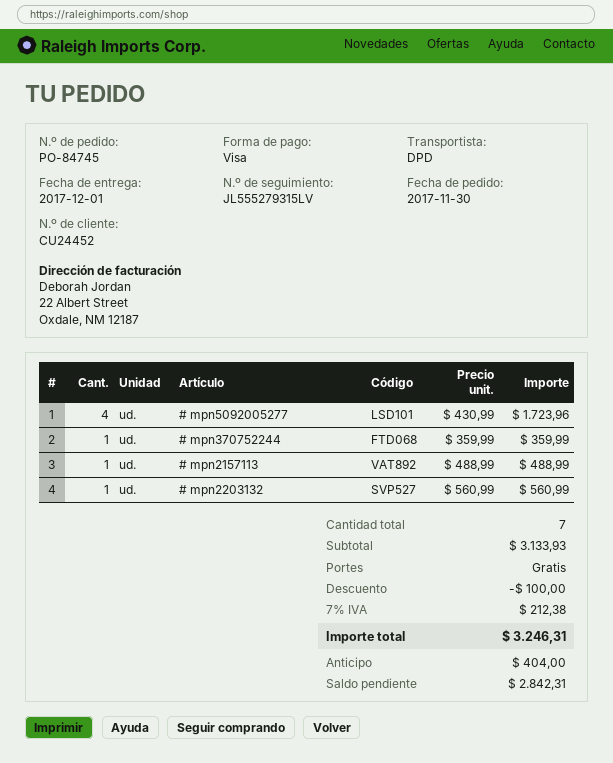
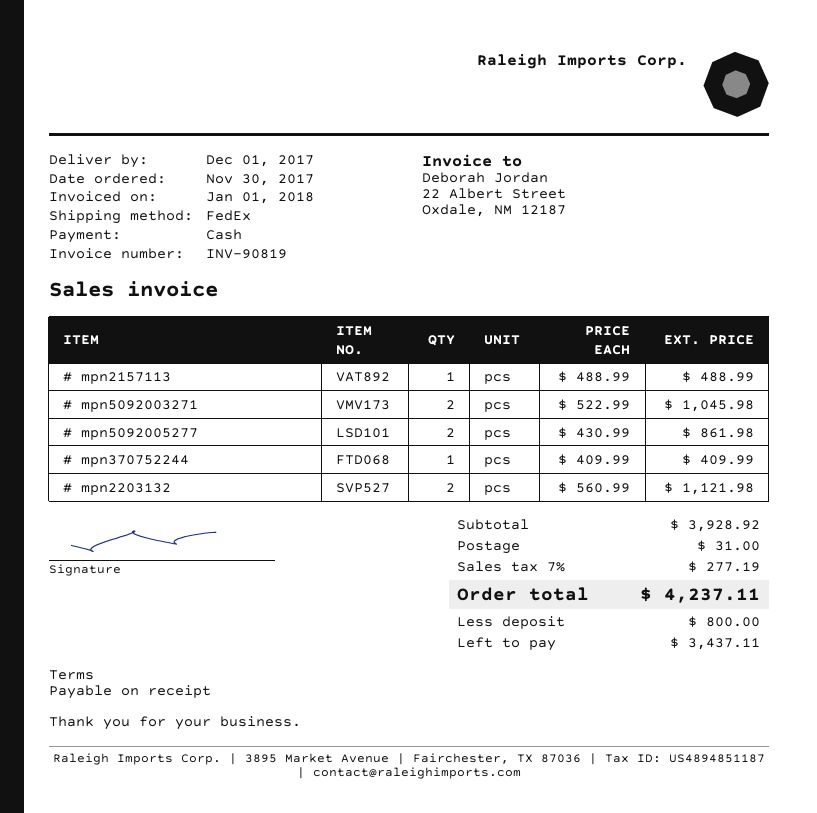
payment method: Visa -> cash
shipping method: DPD -> FedEx
# mpn5092005277: 4 x 430.99 = 1723.96 -> 2 x 430.99 = 861.98
# mpn370752244: 1 x 359.99 = 359.99 -> 1 x 409.99 = 409.99
# mpn2203132: 1 x 560.99 = 560.99 -> 2 x 560.99 = 1121.98
# mpn5092003271: none -> 2 x 522.99 = 1045.98
subtotal: 3133.93 -> 3928.92
discount: 100.00 -> none
shipping: 0.00 -> 31.00
tax: 7% = 212.38 -> 7% = 277.19
total: 3246.31 -> 4237.11
deposit: 404.00 -> 800.00
balance: 2842.31 -> 3437.11

